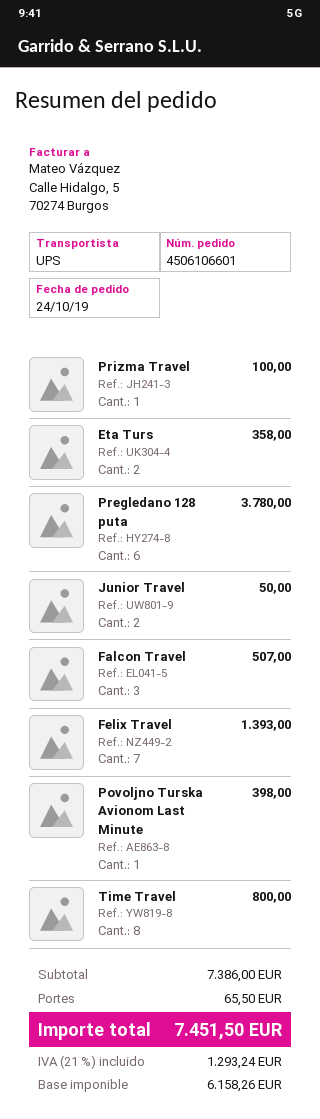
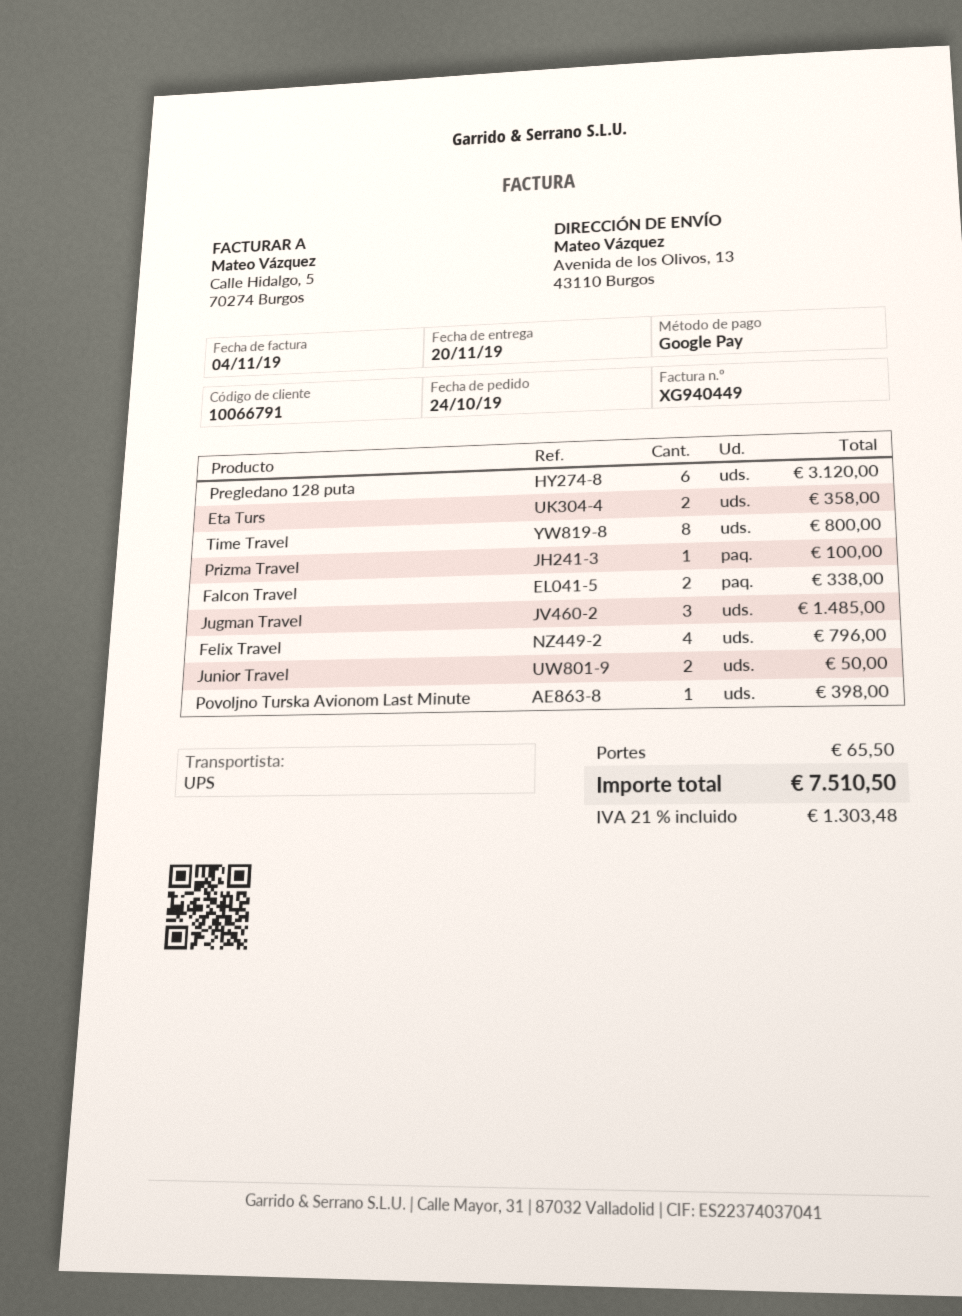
Pregledano 128 puta: 6 for 3780.00 -> 6 for 3120.00
Falcon Travel: 3 for 507.00 -> 2 for 338.00
Felix Travel: 7 for 1393.00 -> 4 for 796.00
Jugman Travel: none -> 3 for 1485.00
tax: 21% = 1293.24 -> 21% = 1303.48
total: 7451.50 -> 7510.50

